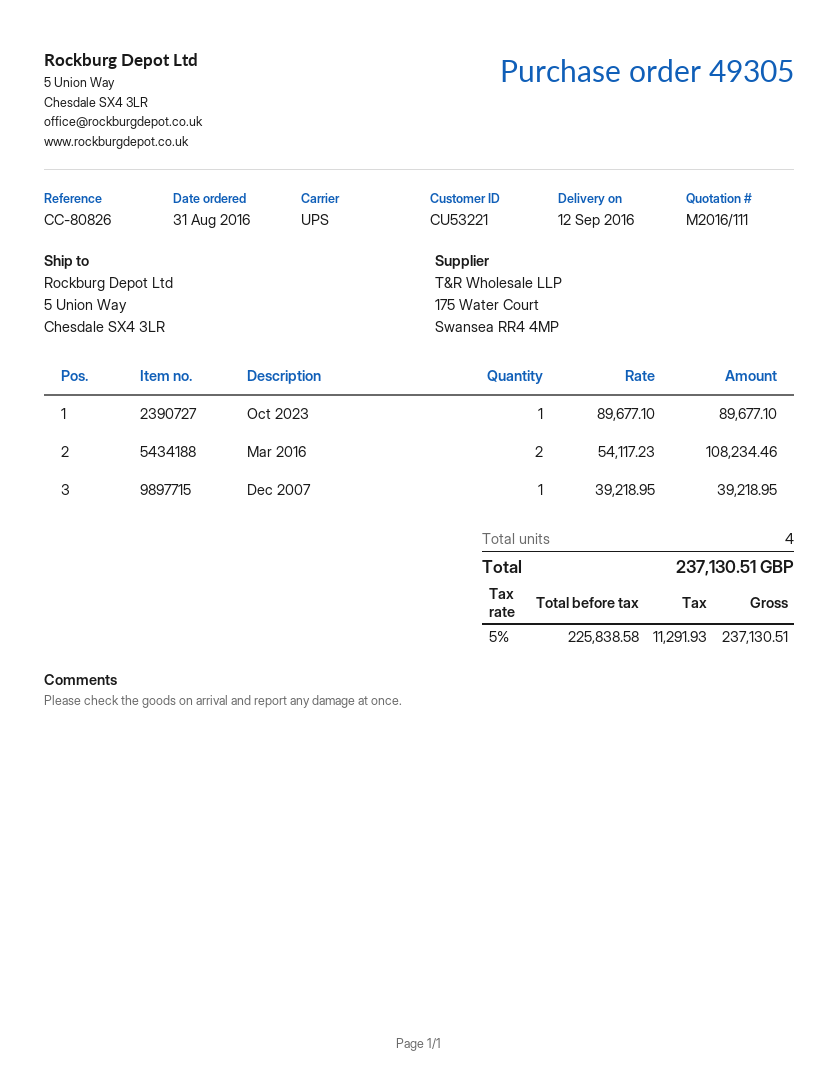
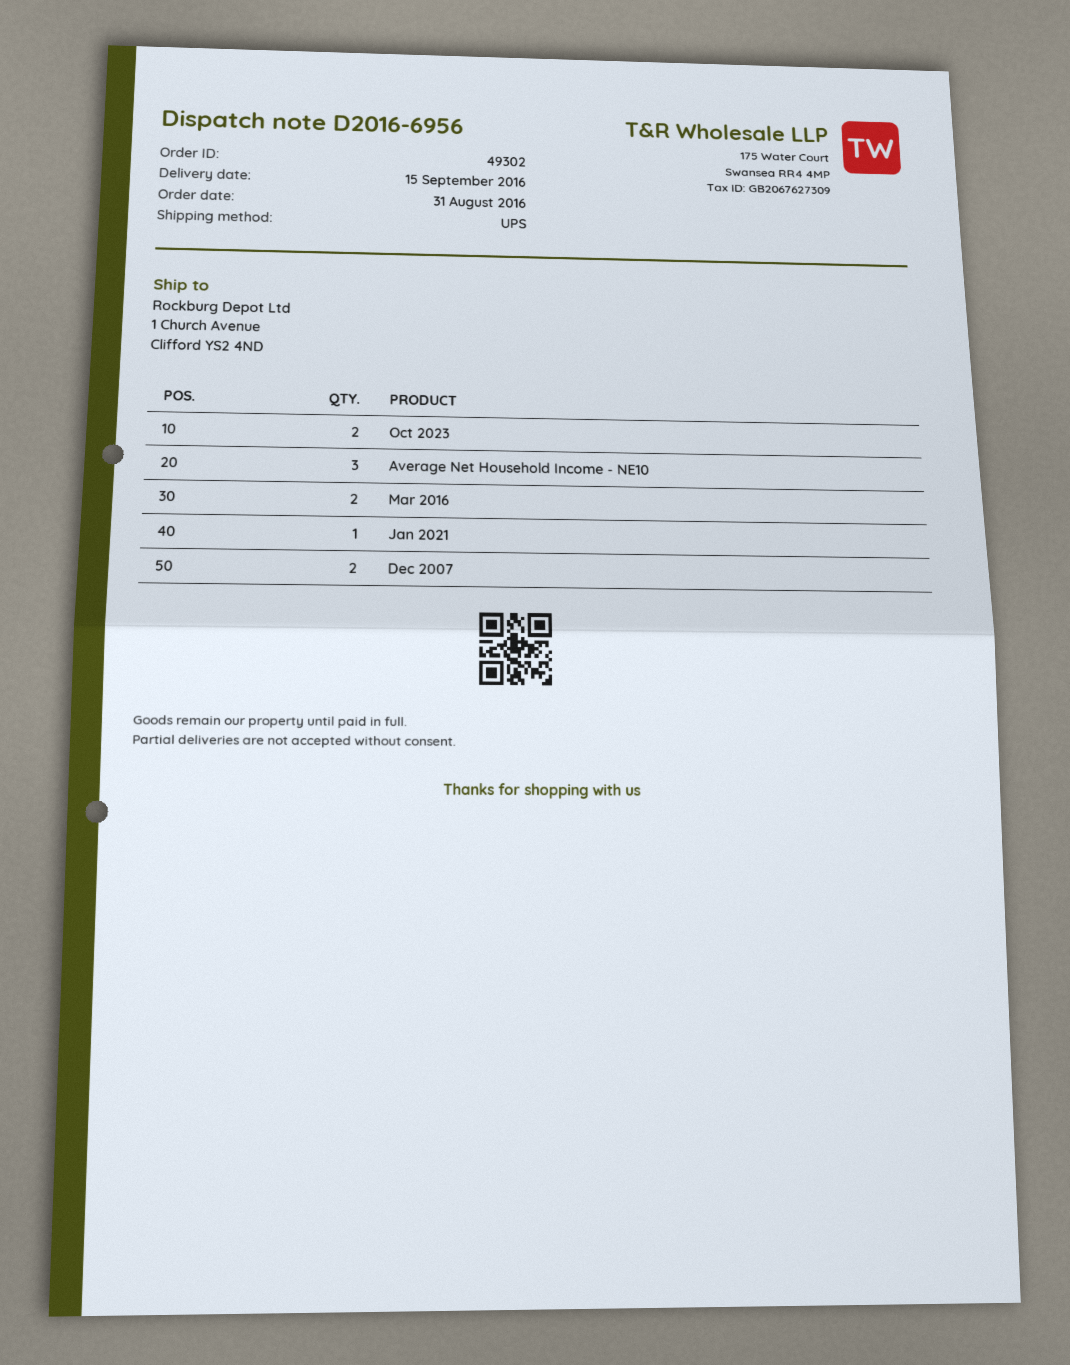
order number: 49305 -> 49302
delivery date: 2016-09-12 -> 2016-09-15
ship to: 5 Union Way, Chesdale SX4 3LR -> 1 Church Avenue, Clifford YS2 4ND
Oct 2023: 1 -> 2
Dec 2007: 1 -> 2
Average Net Household Income - NE10: none -> 3
Jan 2021: none -> 1

